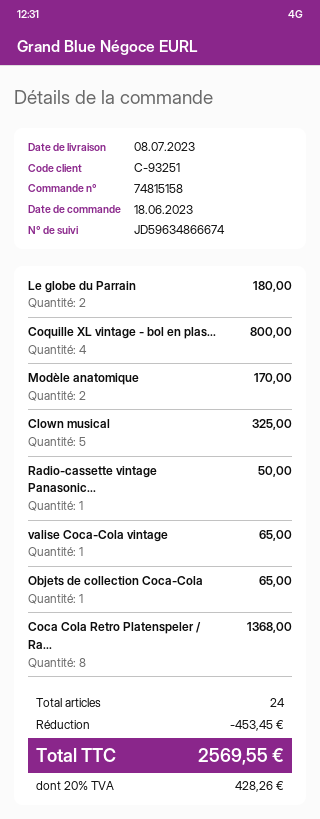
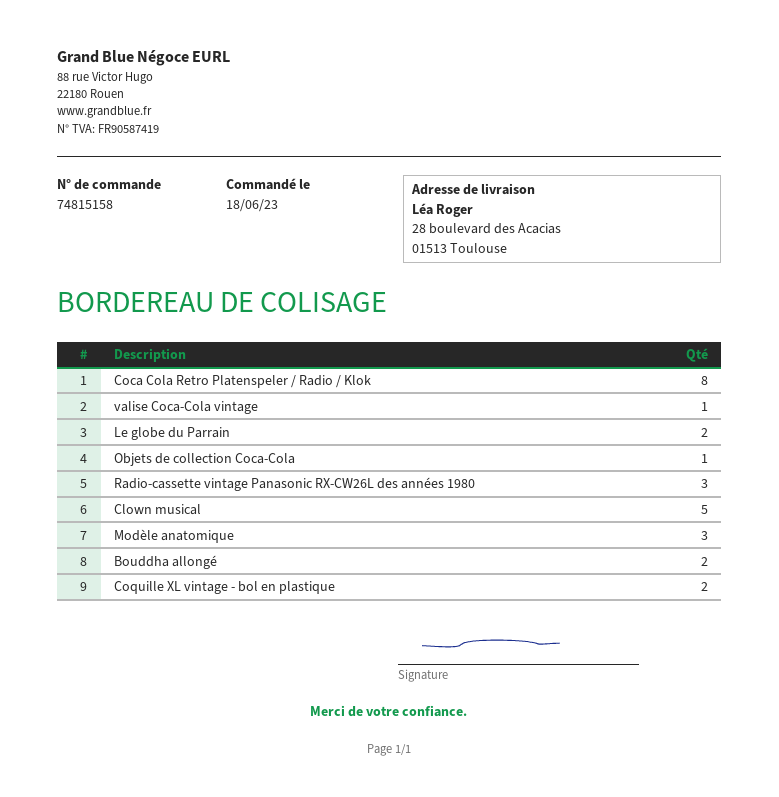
Coquille XL vintage - bol en plas...: 4 -> 2
Modèle anatomique: 2 -> 3
Radio-cassette vintage Panasonic...: 1 -> 3
Bouddha allongé: none -> 2

